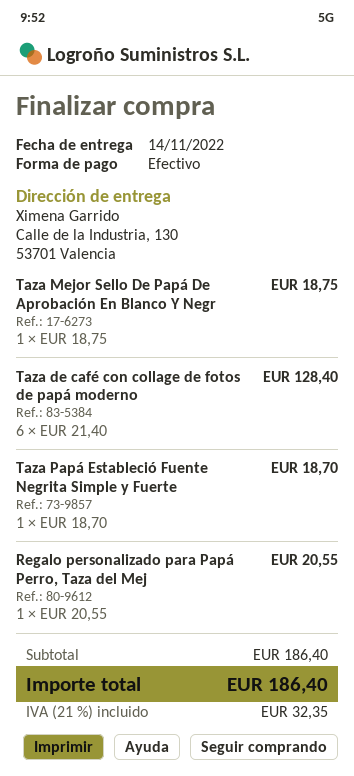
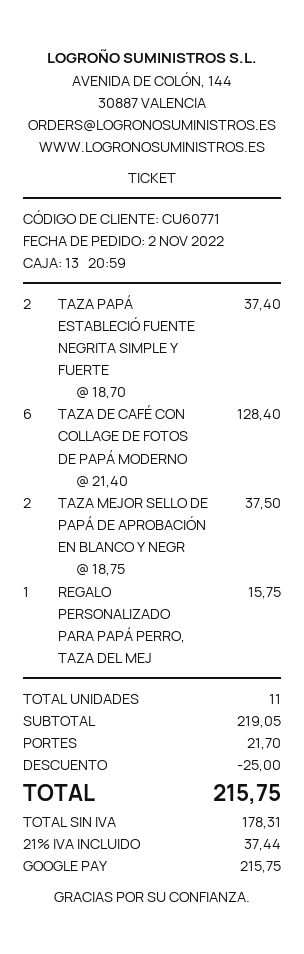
payment method: cash -> Google Pay
Taza Mejor Sello De Papá De Aprobación En Blanco Y Negr: 1 x 18.75 = 18.75 -> 2 x 18.75 = 37.50
Taza Papá Estableció Fuente Negrita Simple y Fuerte: 1 x 18.70 = 18.70 -> 2 x 18.70 = 37.40
Regalo personalizado para Papá Perro, Taza del Mej: 1 x 20.55 = 20.55 -> 1 x 15.75 = 15.75
subtotal: 186.40 -> 219.05
discount: none -> 25.00
shipping: none -> 21.70
tax: 21% = 32.35 -> 21% = 37.44
total: 186.40 -> 215.75

